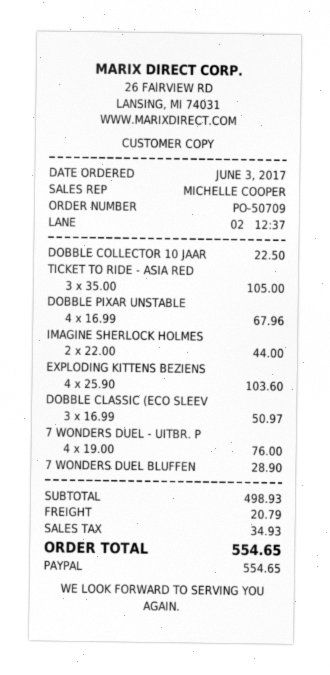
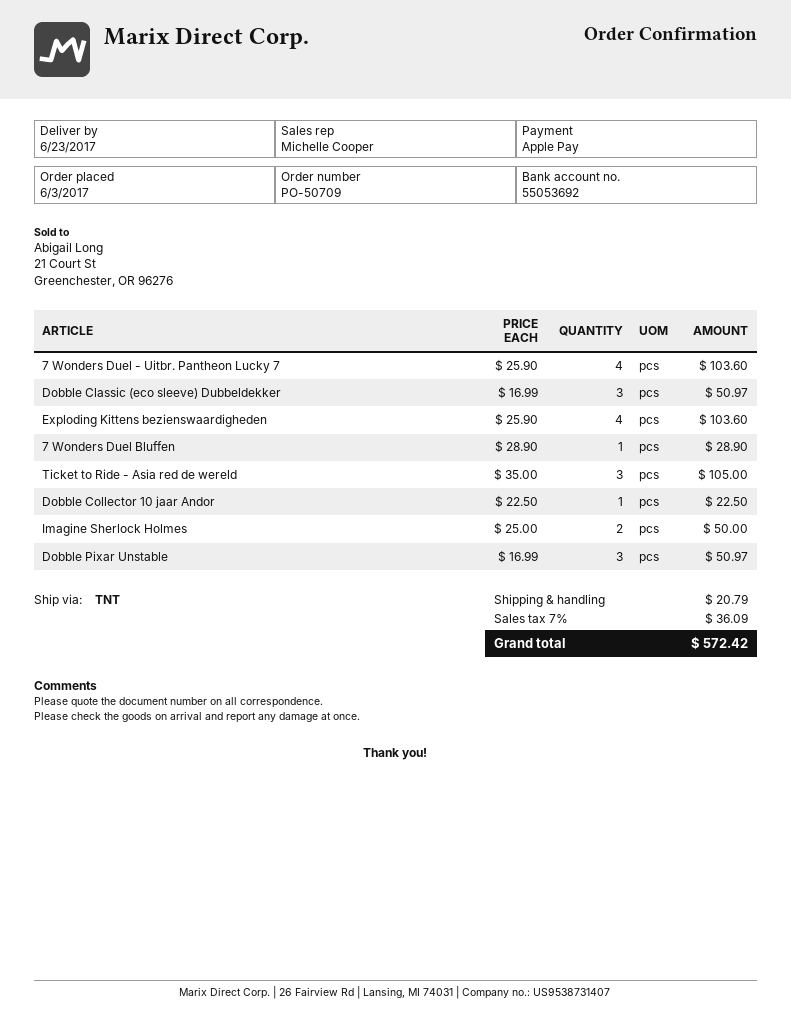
payment method: PayPal -> Apple Pay
DOBBLE PIXAR UNSTABLE: 4 x 16.99 = 67.96 -> 3 x 16.99 = 50.97
IMAGINE SHERLOCK HOLMES: 2 x 22.00 = 44.00 -> 2 x 25.00 = 50.00
7 WONDERS DUEL - UITBR. P: 4 x 19.00 = 76.00 -> 4 x 25.90 = 103.60
tax: 34.93 -> 36.09
total: 554.65 -> 572.42

